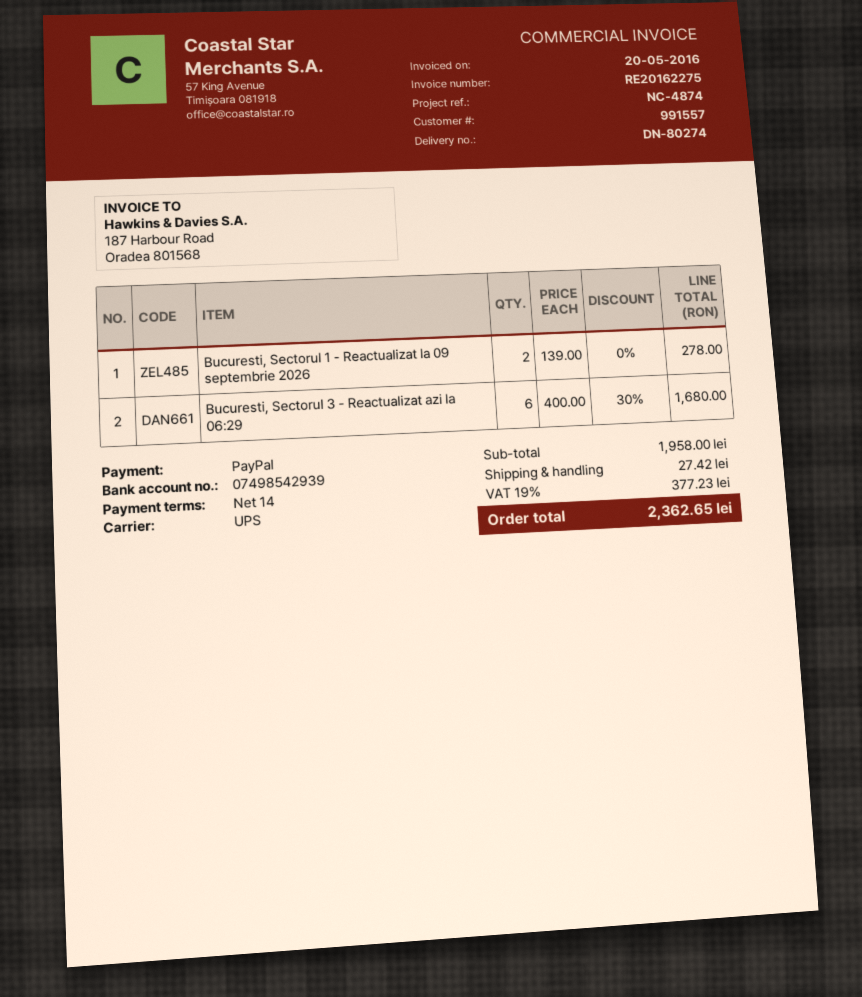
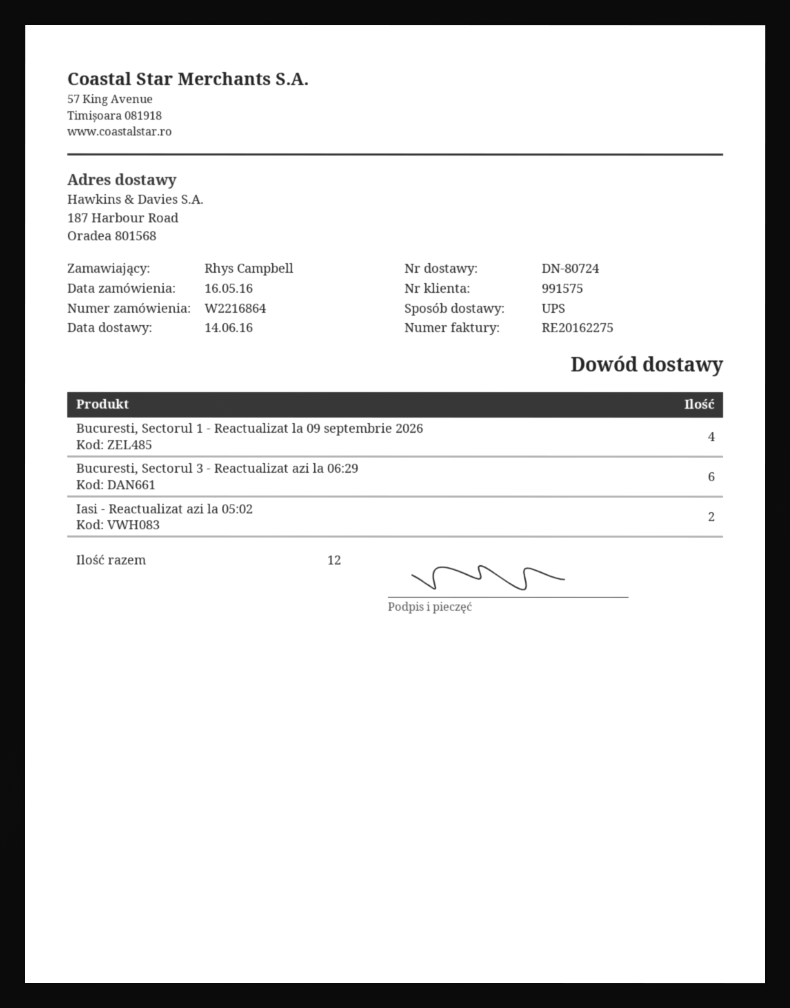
delivery note number: DN-80274 -> DN-80724
customer number: 991557 -> 991575
Bucuresti, Sectorul 1 - Reactualizat la 09 septembrie 2026: 2 -> 4
Iasi - Reactualizat azi la 05:02: none -> 2

